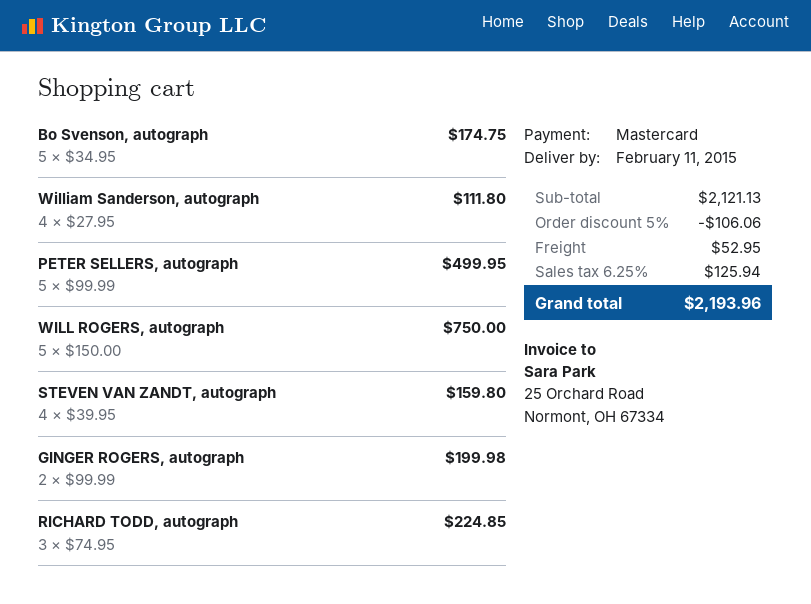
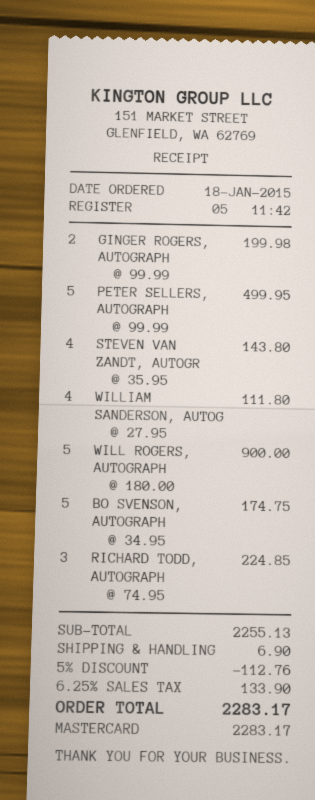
WILL ROGERS, autograph: 5 x 150.00 = 750.00 -> 5 x 180.00 = 900.00
STEVEN VAN ZANDT, autograph: 4 x 39.95 = 159.80 -> 4 x 35.95 = 143.80
subtotal: 2121.13 -> 2255.13
discount: 5% = 106.06 -> 5% = 112.76
shipping: 52.95 -> 6.90
tax: 6.25% = 125.94 -> 6.25% = 133.90
total: 2193.96 -> 2283.17

